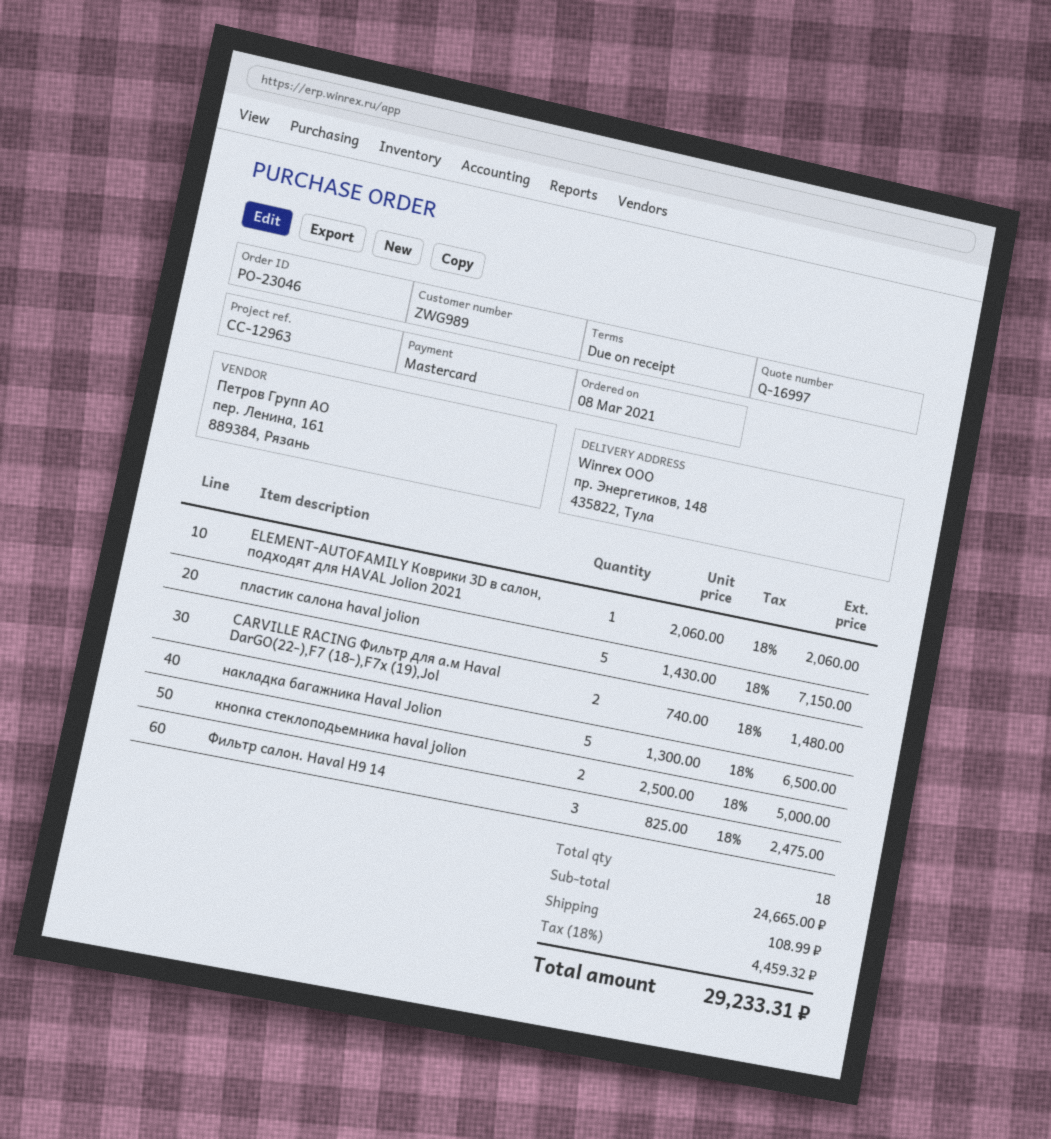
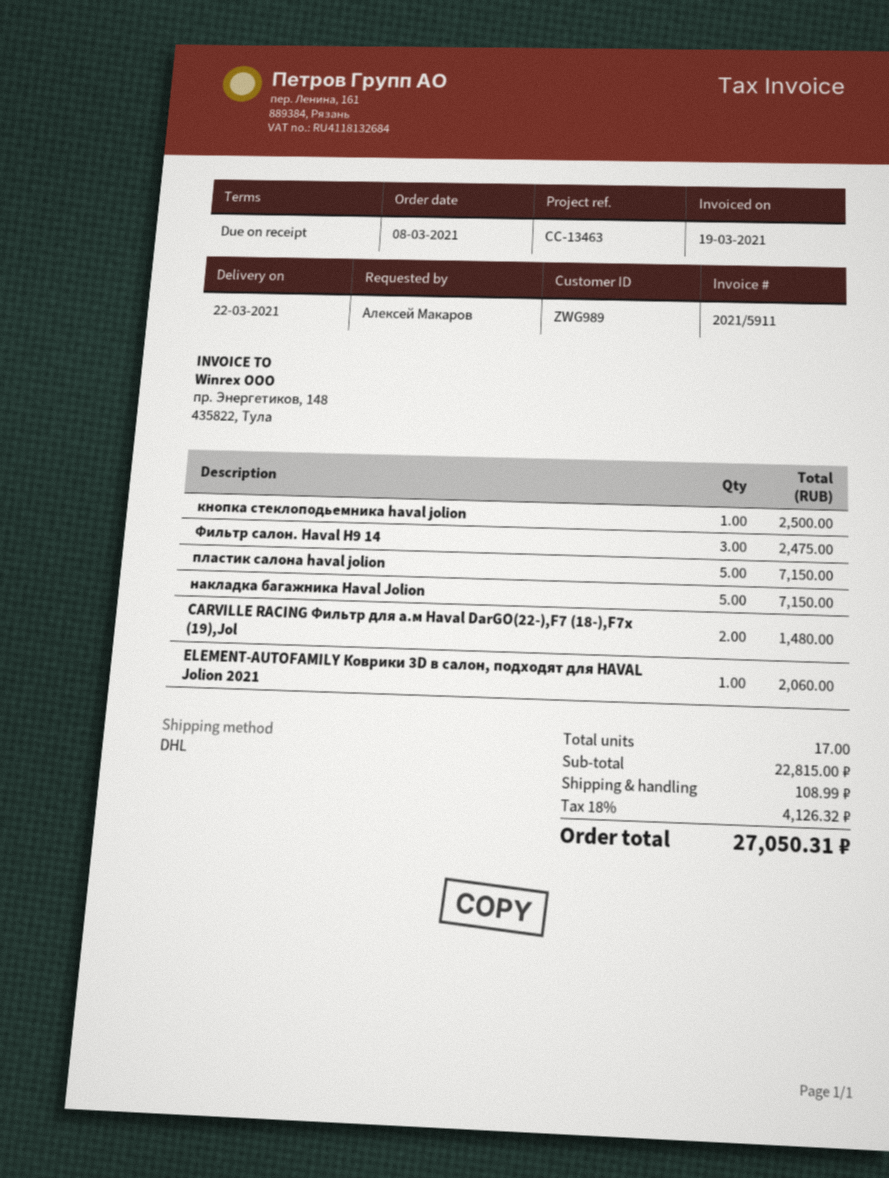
reference: CC-12963 -> CC-13463
накладка багажника Haval Jolion: 5 for 6500.00 -> 5 for 7150.00
кнопка стеклоподьемника haval jolion: 2 for 5000.00 -> 1 for 2500.00
total quantity: 18 -> 17
subtotal: 24665.00 -> 22815.00
tax: 18% = 4459.32 -> 18% = 4126.32
total: 29233.31 -> 27050.31

